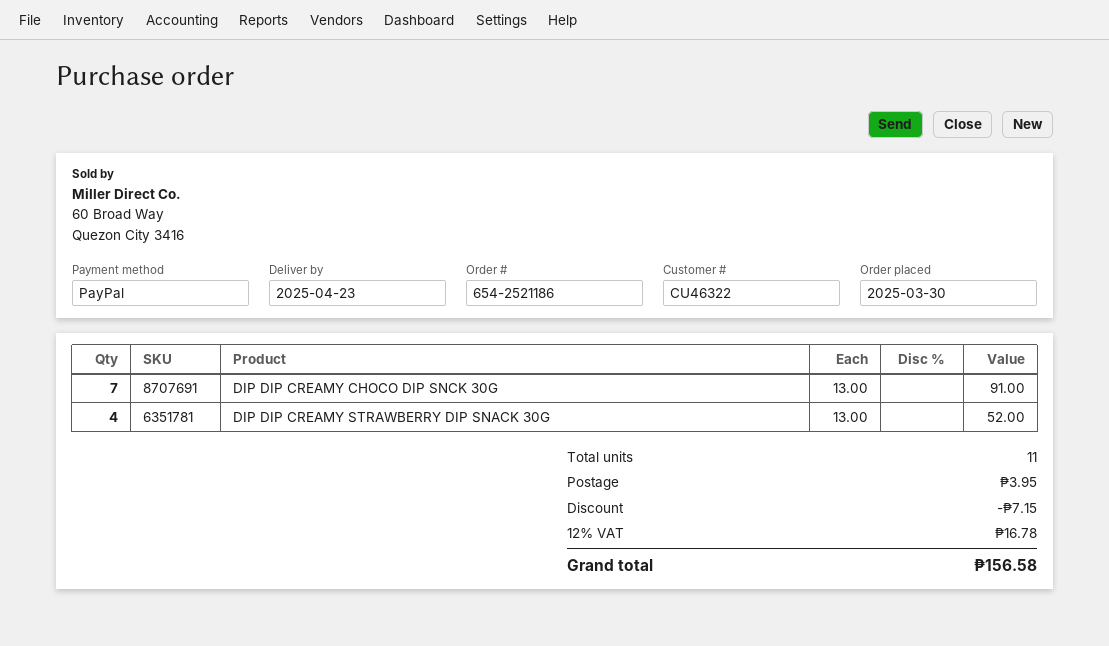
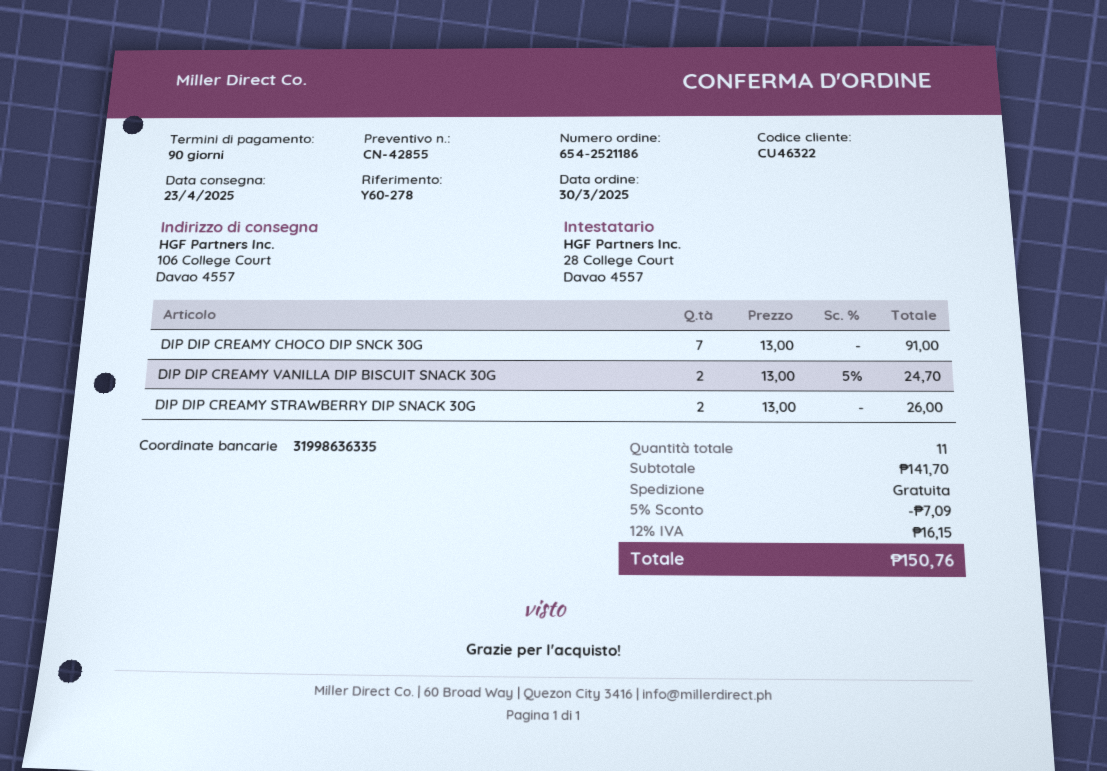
DIP DIP CREAMY STRAWBERRY DIP SNACK 30G: 4 x 13.00 = 52.00 -> 2 x 13.00 = 26.00
DIP DIP CREAMY VANILLA DIP BISCUIT SNACK 30G: none -> 2 x 13.00 - 5% = 24.70
discount: 7.15 -> 7.09
shipping: 3.95 -> 0.00
tax: 12% = 16.78 -> 12% = 16.15
total: 156.58 -> 150.76

